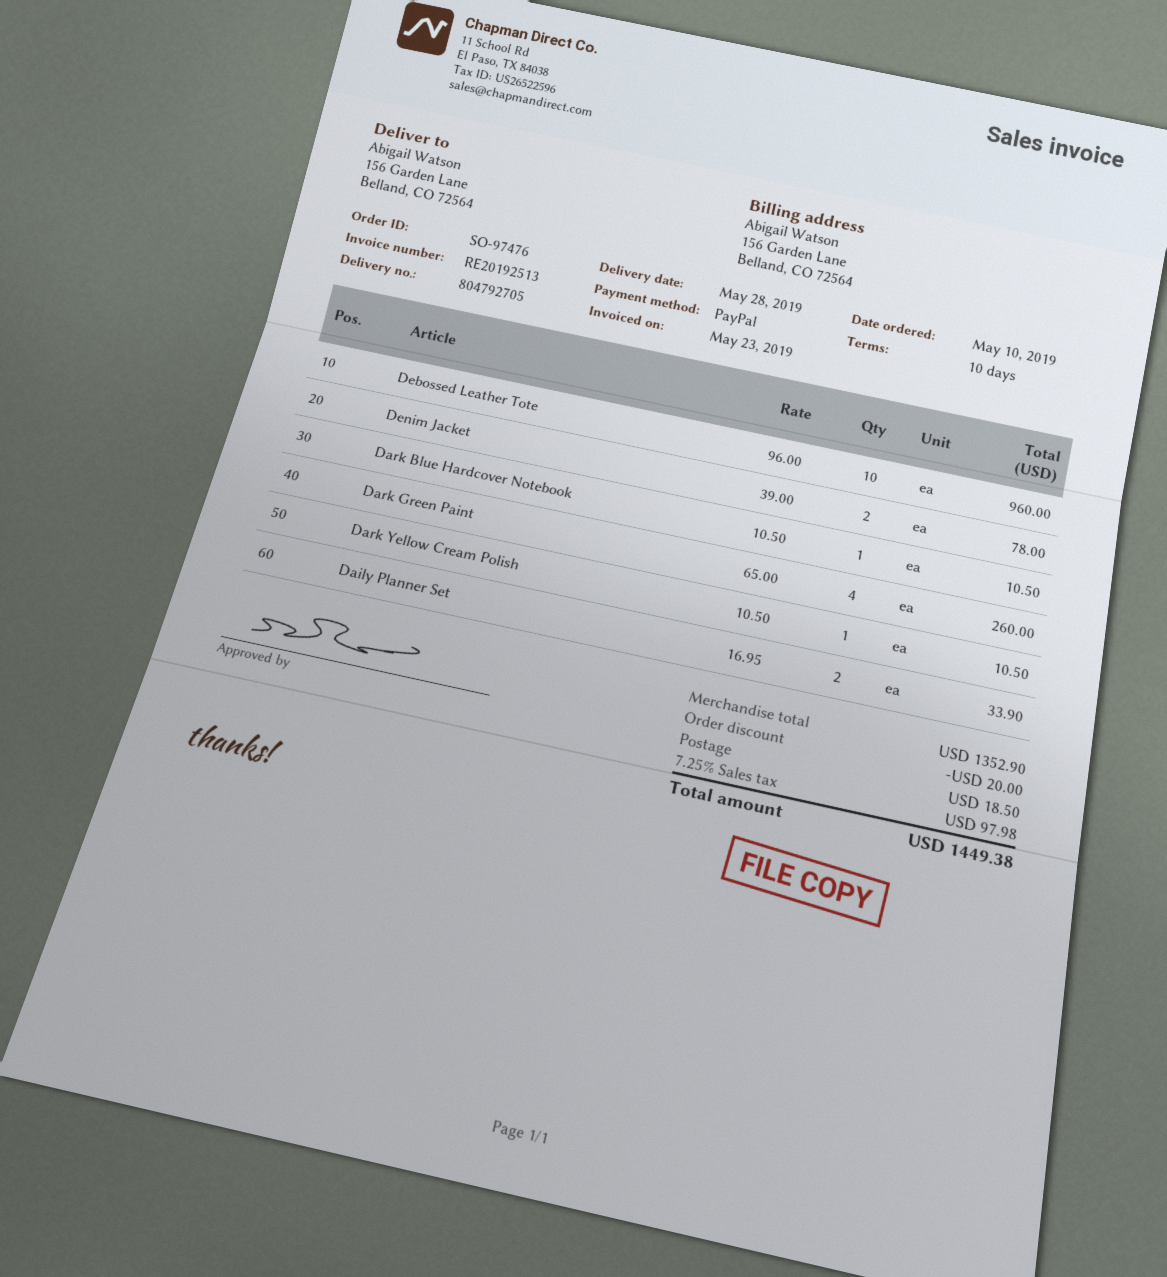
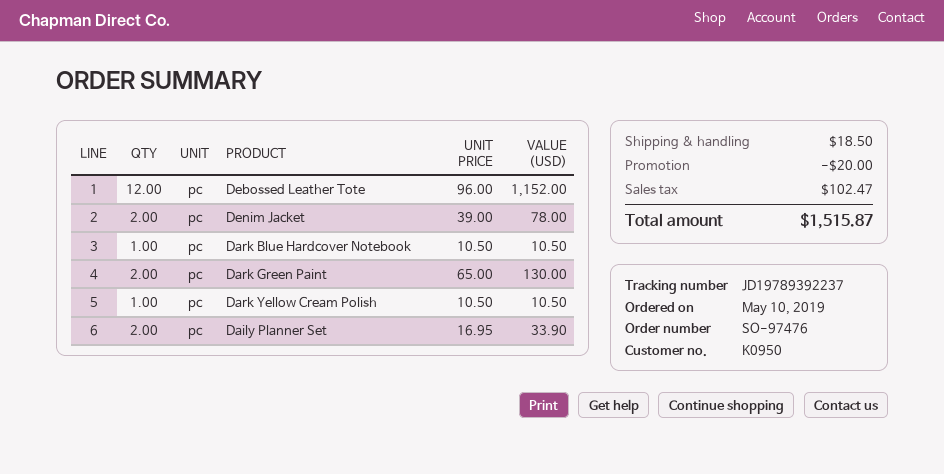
Debossed Leather Tote: 10 x 96.00 = 960.00 -> 12 x 96.00 = 1152.00
Dark Green Paint: 4 x 65.00 = 260.00 -> 2 x 65.00 = 130.00
tax: 97.98 -> 102.47
total: 1449.38 -> 1515.87

